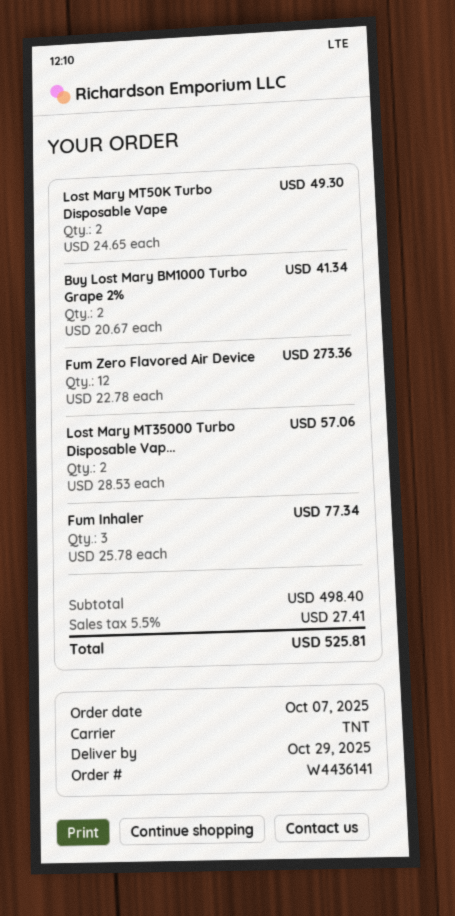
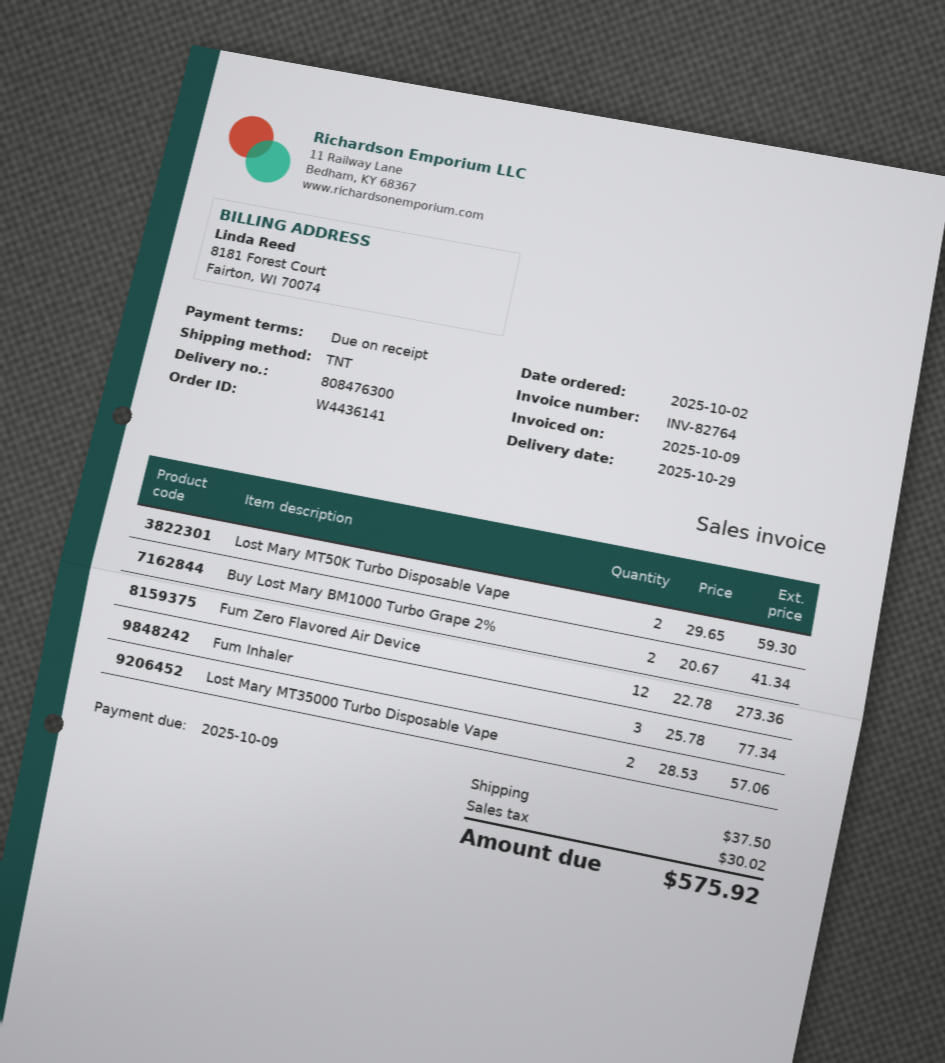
order date: 2025-10-07 -> 2025-10-02
Lost Mary MT50K Turbo Disposable Vape: 2 x 24.65 = 49.30 -> 2 x 29.65 = 59.30
shipping: none -> 37.50
tax: 27.41 -> 30.02
total: 525.81 -> 575.92

